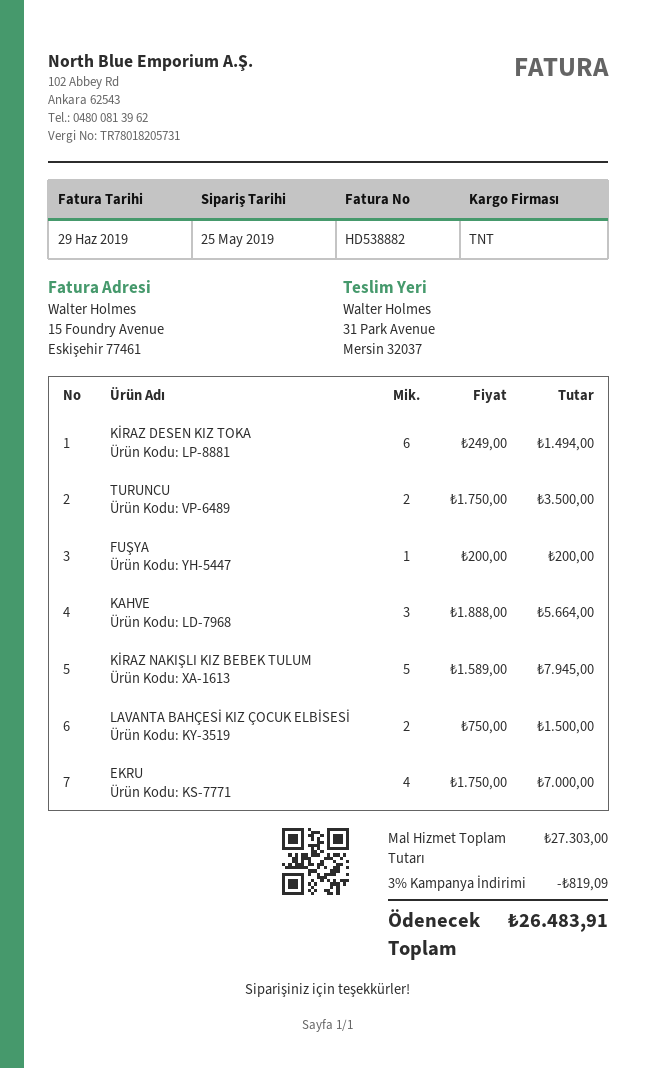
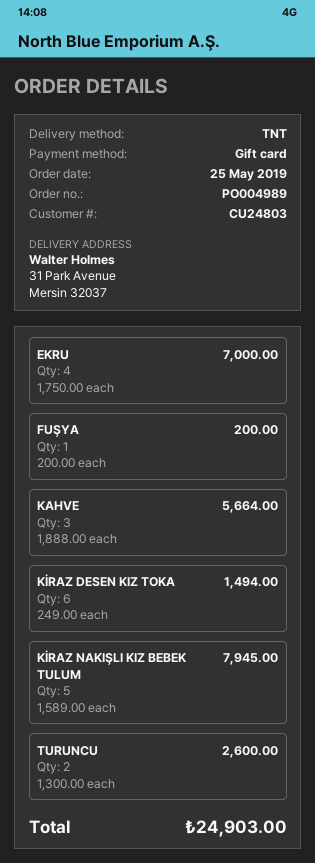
TURUNCU: 2 x 1750.00 = 3500.00 -> 2 x 1300.00 = 2600.00
LAVANTA BAHÇESİ KIZ ÇOCUK ELBİSESİ: 2 x 750.00 = 1500.00 -> none
discount: 3% = 819.09 -> none
total: 26483.91 -> 24903.00

